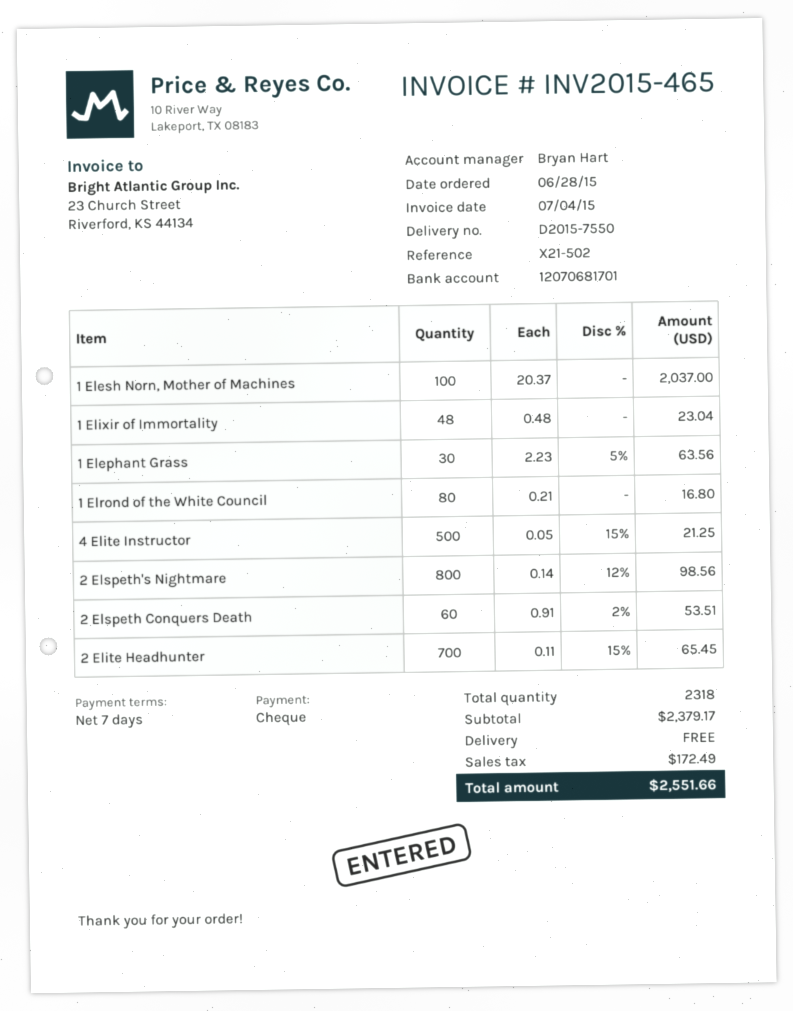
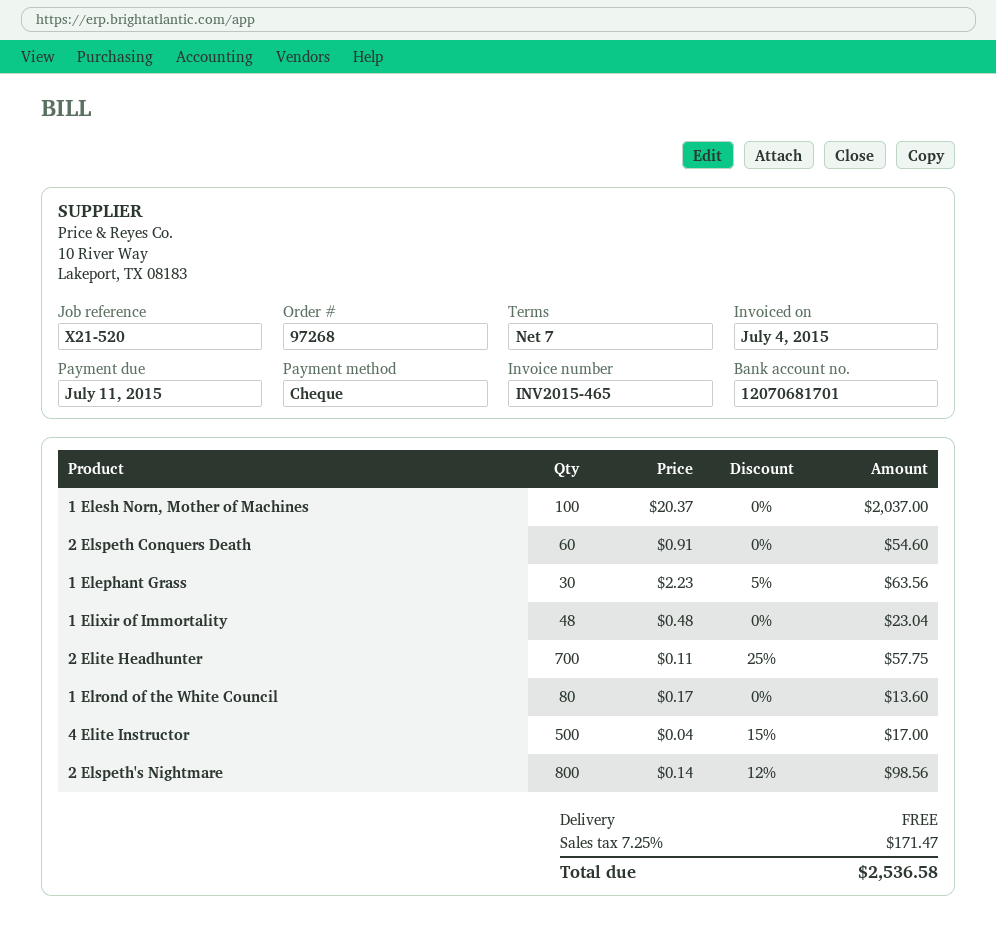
reference: X21-502 -> X21-520
1 Elrond of the White Council: 80 x 0.21 = 16.80 -> 80 x 0.17 = 13.60
4 Elite Instructor: 500 x 0.05 - 15% = 21.25 -> 500 x 0.04 - 15% = 17.00
2 Elspeth Conquers Death: 60 x 0.91 - 2% = 53.51 -> 60 x 0.91 = 54.60
2 Elite Headhunter: 700 x 0.11 - 15% = 65.45 -> 700 x 0.11 - 25% = 57.75
tax: 172.49 -> 171.47
total: 2551.66 -> 2536.58

